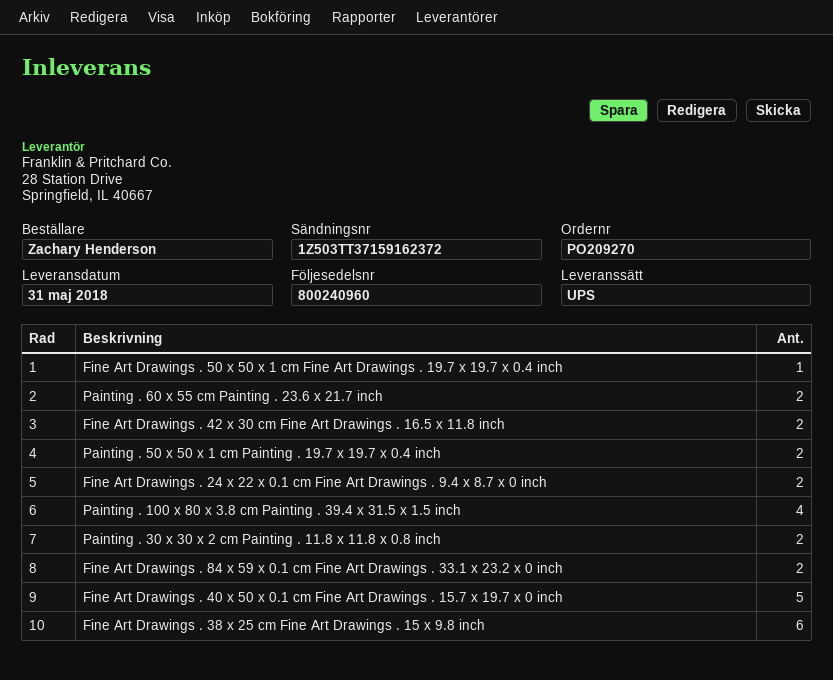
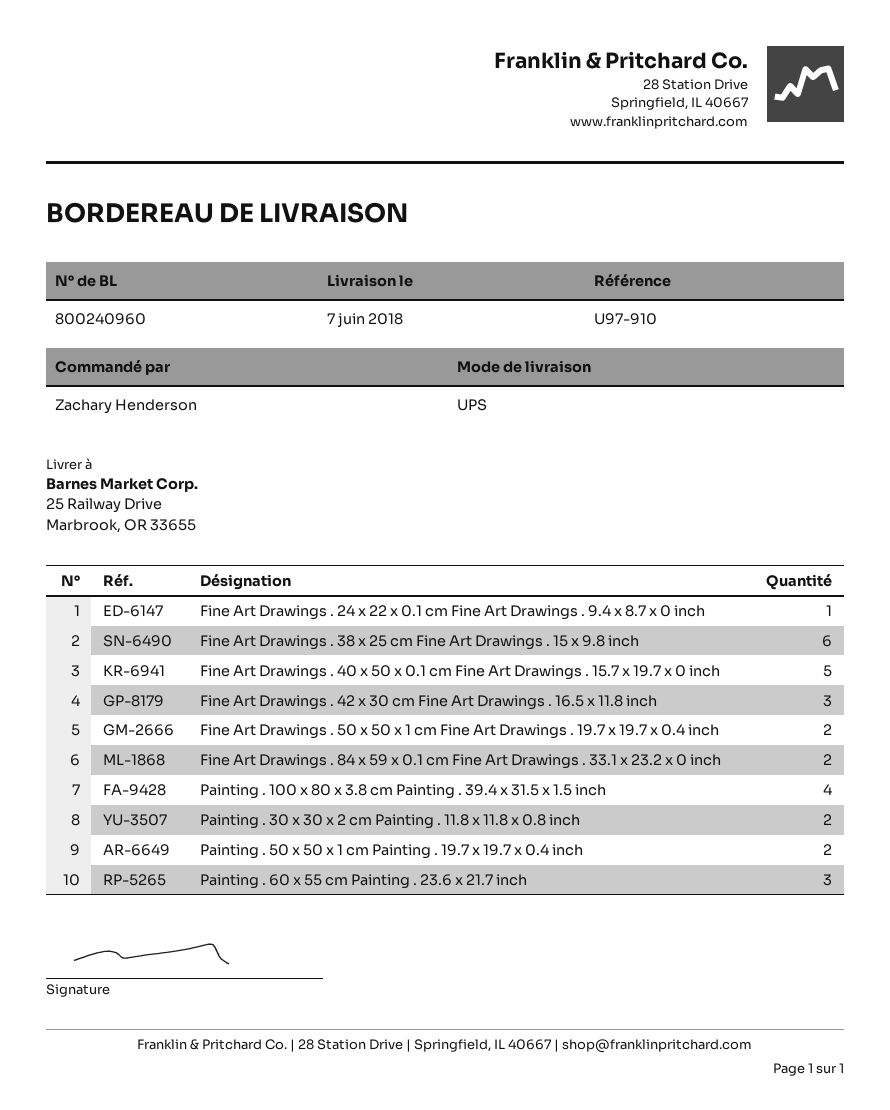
delivery date: 2018-05-31 -> 2018-06-07
Fine Art Drawings . 50 x 50 x 1 cm Fine Art Drawings . 19.7 x 19.7 x 0.4 inch: 1 -> 2
Painting . 60 x 55 cm Painting . 23.6 x 21.7 inch: 2 -> 3
Fine Art Drawings . 42 x 30 cm Fine Art Drawings . 16.5 x 11.8 inch: 2 -> 3
Fine Art Drawings . 24 x 22 x 0.1 cm Fine Art Drawings . 9.4 x 8.7 x 0 inch: 2 -> 1

